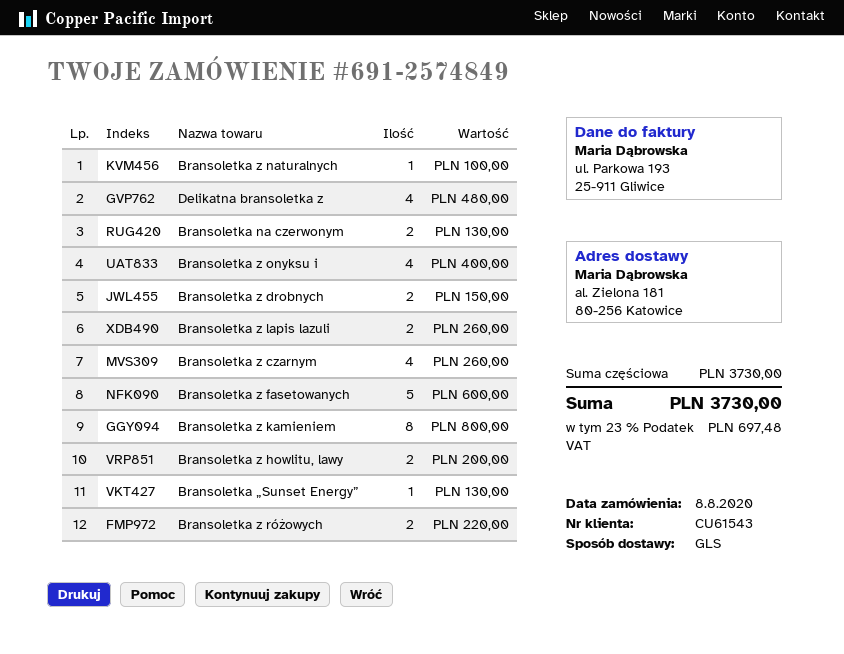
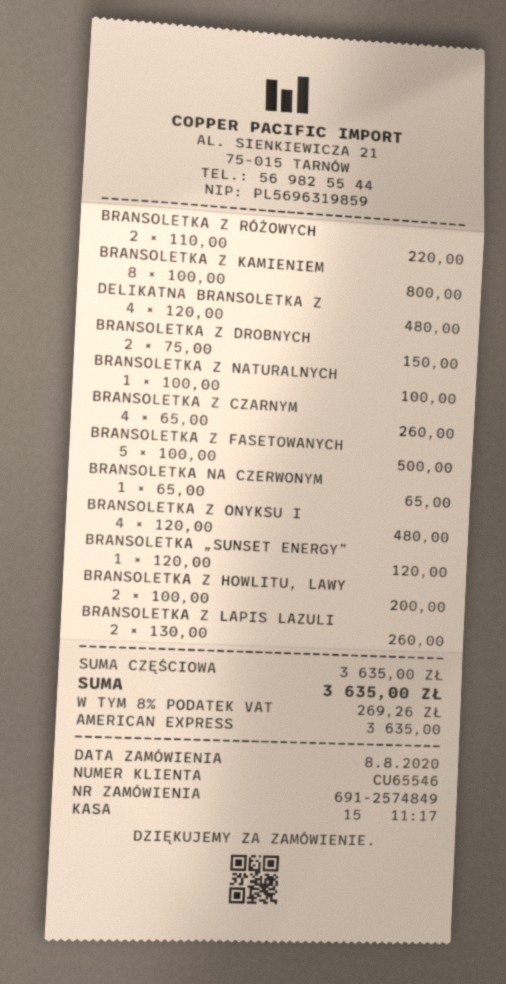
customer number: CU61543 -> CU65546
Bransoletka na czerwonym: 2 for 130.00 -> 1 for 65.00
Bransoletka z onyksu i: 4 for 400.00 -> 4 for 480.00
Bransoletka z fasetowanych: 5 for 600.00 -> 5 for 500.00
Bransoletka „Sunset Energy”: 1 for 130.00 -> 1 for 120.00
subtotal: 3730.00 -> 3635.00
tax: 23% = 697.48 -> 8% = 269.26
total: 3730.00 -> 3635.00

